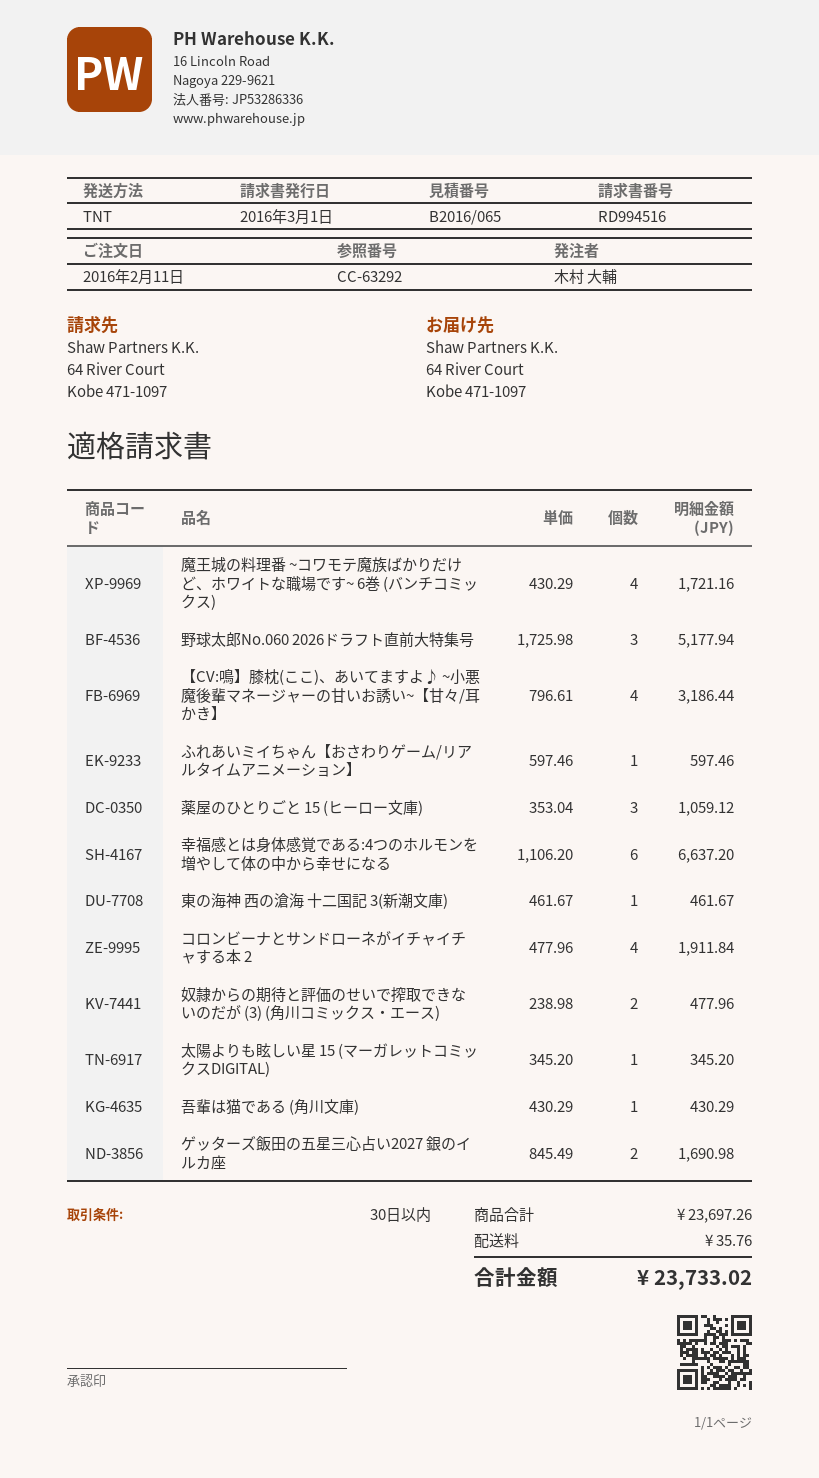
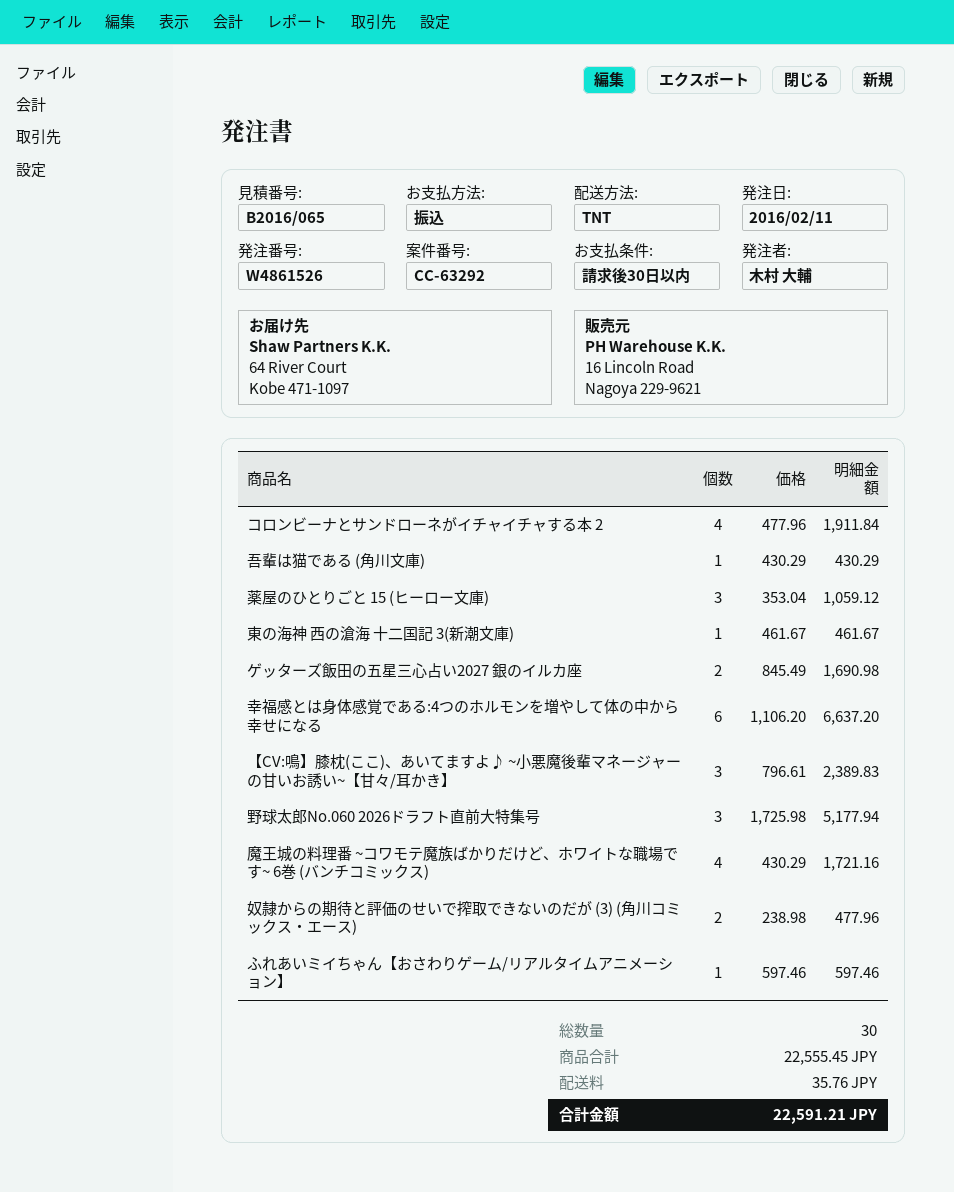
【CV:鳴】膝枕(ここ)、あいてますよ♪ ~小悪魔後輩マネージャーの甘いお誘い~【甘々/耳かき】: 4 x 796.61 = 3186.44 -> 3 x 796.61 = 2389.83
太陽よりも眩しい星 15 (マーガレットコミックスDIGITAL): 1 x 345.20 = 345.20 -> none
subtotal: 23697.26 -> 22555.45
total: 23733.02 -> 22591.21

